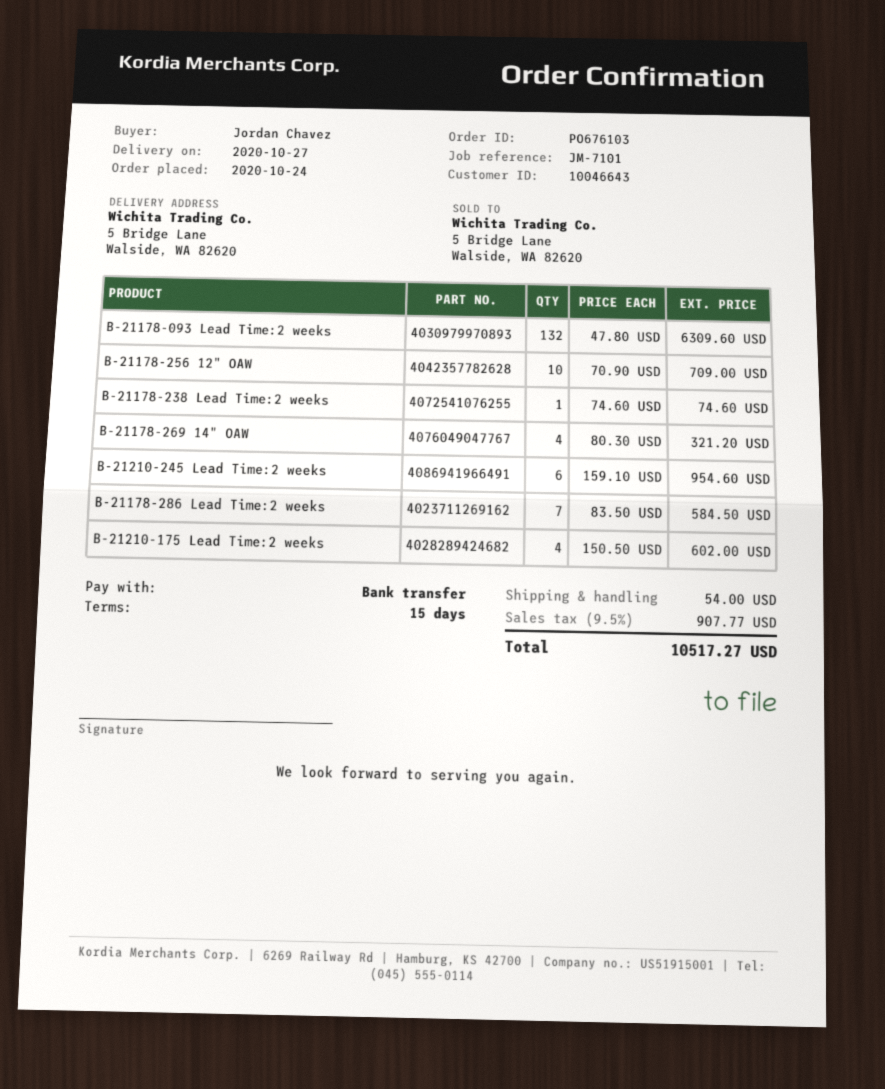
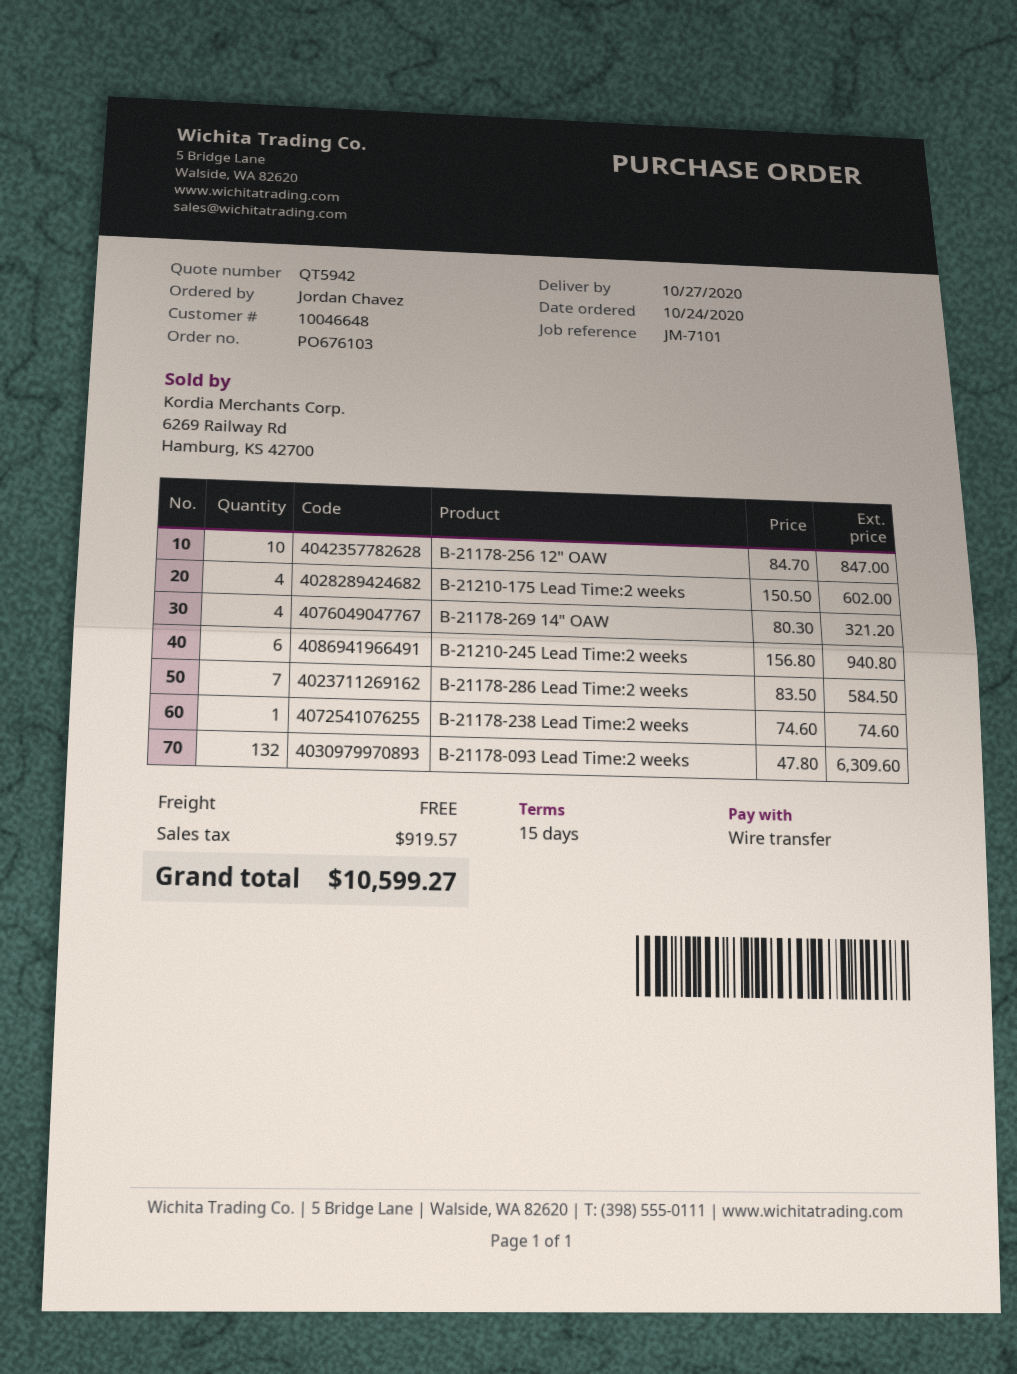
customer number: 10046643 -> 10046648
B-21178-256 12" OAW: 10 x 70.90 = 709.00 -> 10 x 84.70 = 847.00
B-21210-245 Lead Time:2 weeks: 6 x 159.10 = 954.60 -> 6 x 156.80 = 940.80
shipping: 54.00 -> 0.00
tax: 907.77 -> 919.57
total: 10517.27 -> 10599.27

